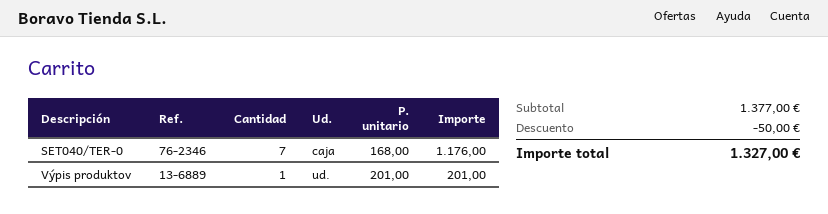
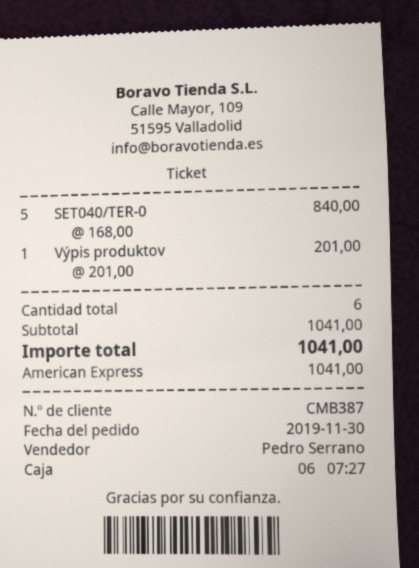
SET040/TER-0: 7 x 168.00 = 1176.00 -> 5 x 168.00 = 840.00
subtotal: 1377.00 -> 1041.00
discount: 50.00 -> none
total: 1327.00 -> 1041.00

